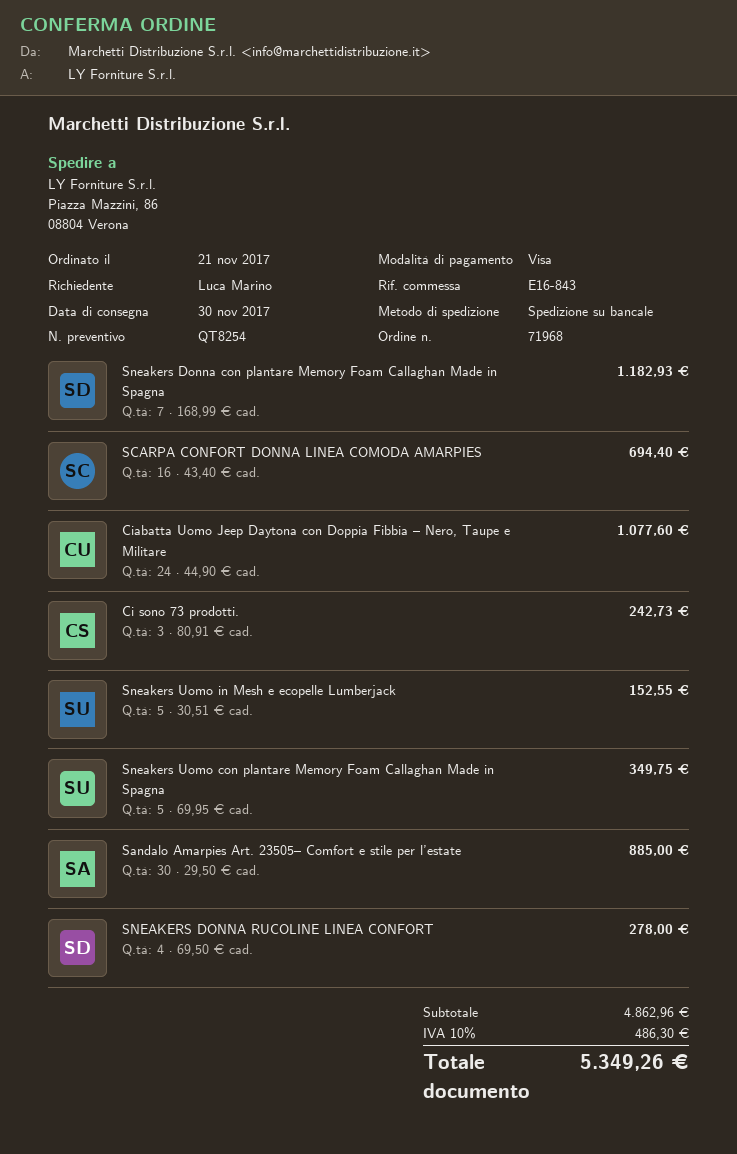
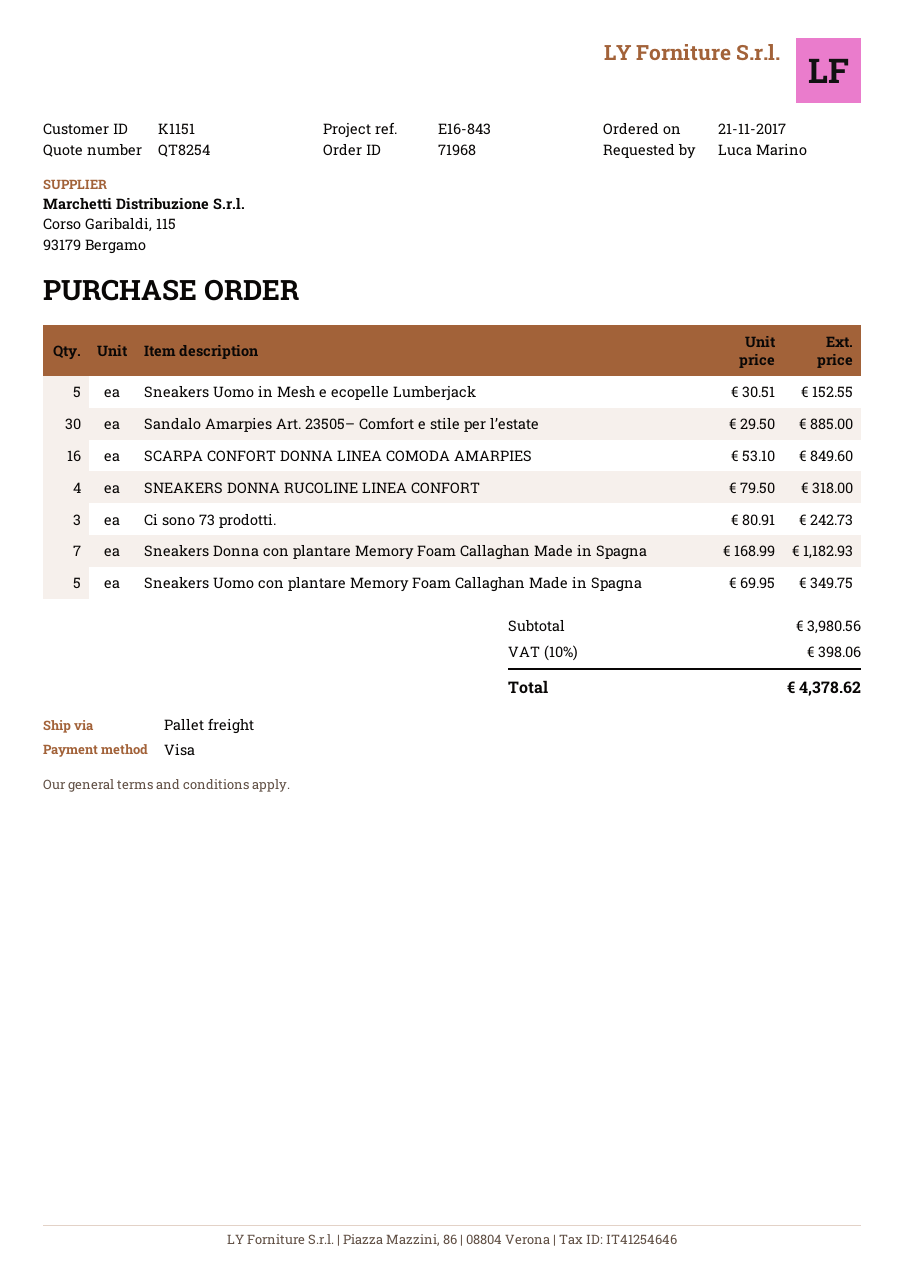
SCARPA CONFORT DONNA LINEA COMODA AMARPIES: 16 x 43.40 = 694.40 -> 16 x 53.10 = 849.60
Ciabatta Uomo Jeep Daytona con Doppia Fibbia – Nero, Taupe e Militare: 24 x 44.90 = 1077.60 -> none
SNEAKERS DONNA RUCOLINE LINEA CONFORT: 4 x 69.50 = 278.00 -> 4 x 79.50 = 318.00
subtotal: 4862.96 -> 3980.56
tax: 10% = 486.30 -> 10% = 398.06
total: 5349.26 -> 4378.62

